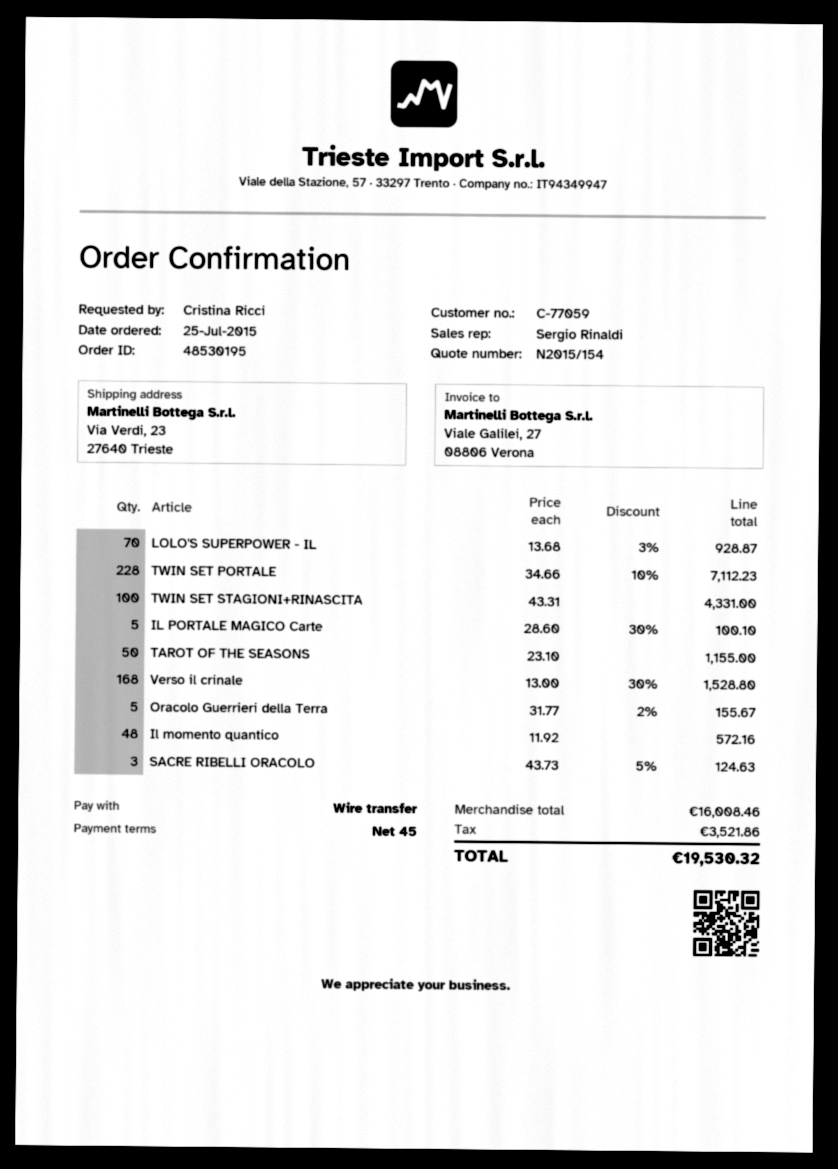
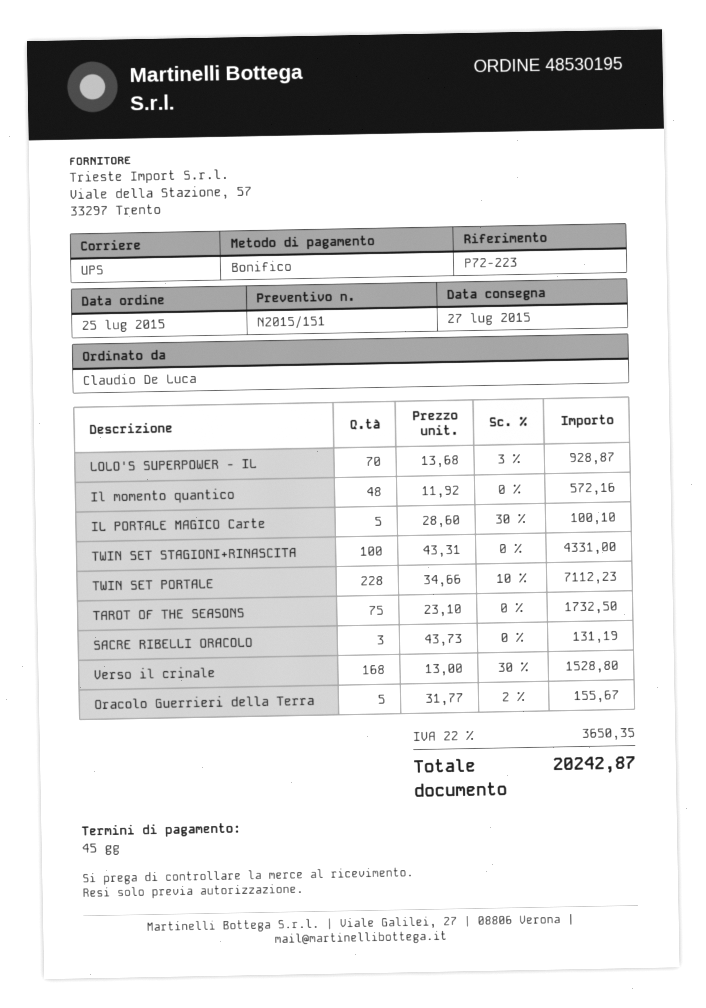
quote number: N2015/154 -> N2015/151
ordered by: Cristina Ricci -> Claudio De Luca
TAROT OF THE SEASONS: 50 x 23.10 = 1155.00 -> 75 x 23.10 = 1732.50
SACRE RIBELLI ORACOLO: 3 x 43.73 - 5% = 124.63 -> 3 x 43.73 = 131.19
tax: 3521.86 -> 3650.35
total: 19530.32 -> 20242.87

